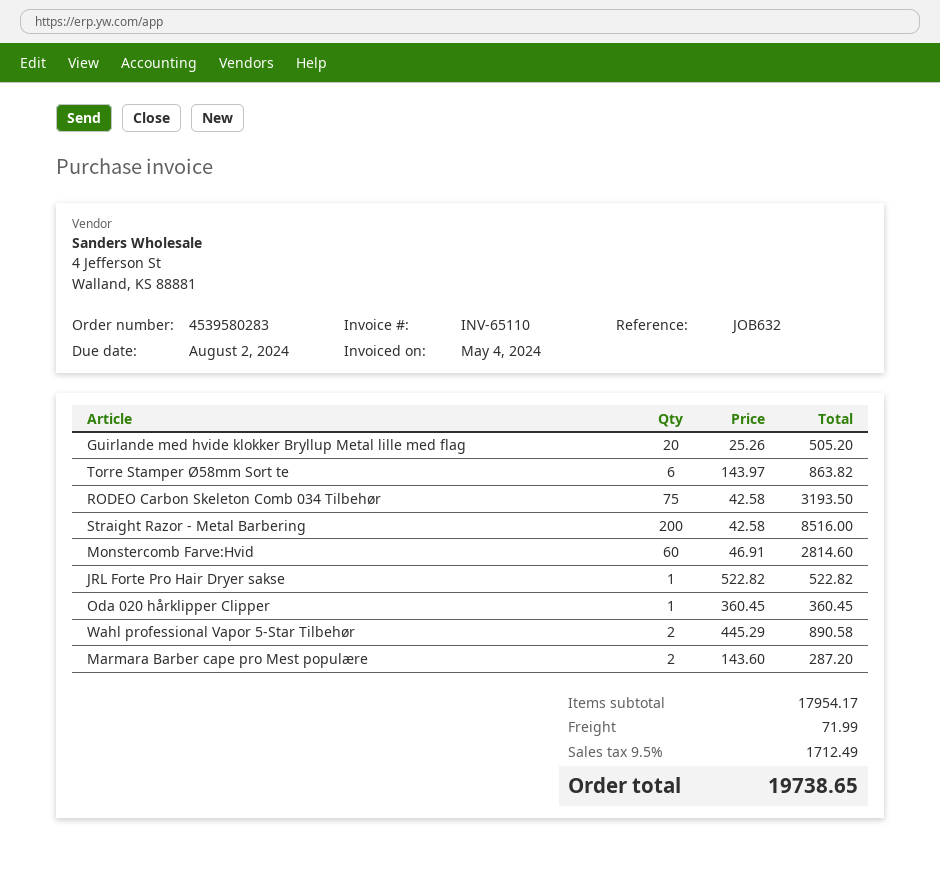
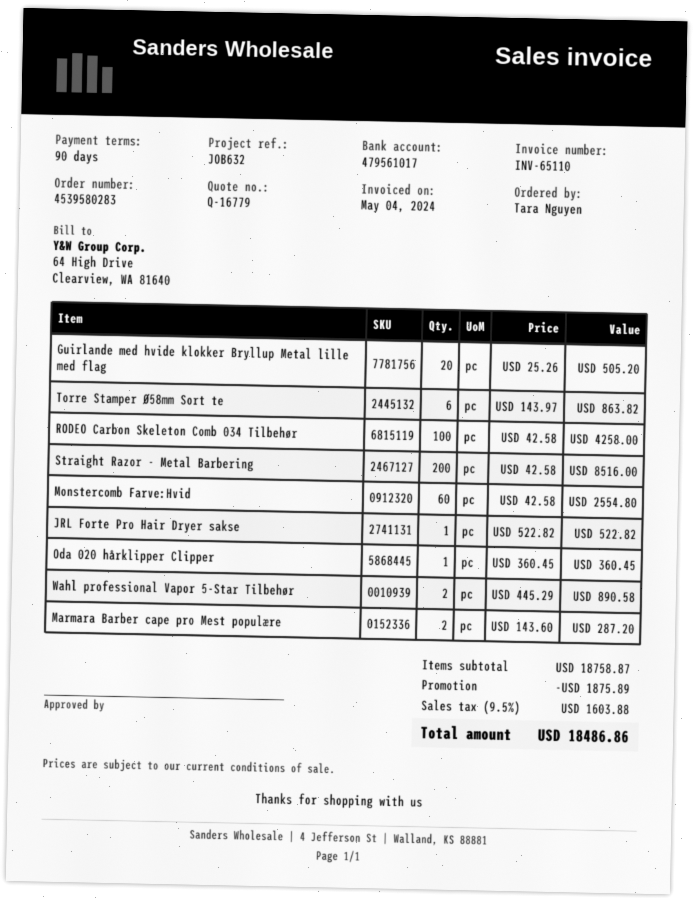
RODEO Carbon Skeleton Comb 034 Tilbehør: 75 x 42.58 = 3193.50 -> 100 x 42.58 = 4258.00
Monstercomb Farve:Hvid: 60 x 46.91 = 2814.60 -> 60 x 42.58 = 2554.80
subtotal: 17954.17 -> 18758.87
discount: none -> 1875.89
shipping: 71.99 -> none
tax: 9.5% = 1712.49 -> 9.5% = 1603.88
total: 19738.65 -> 18486.86

